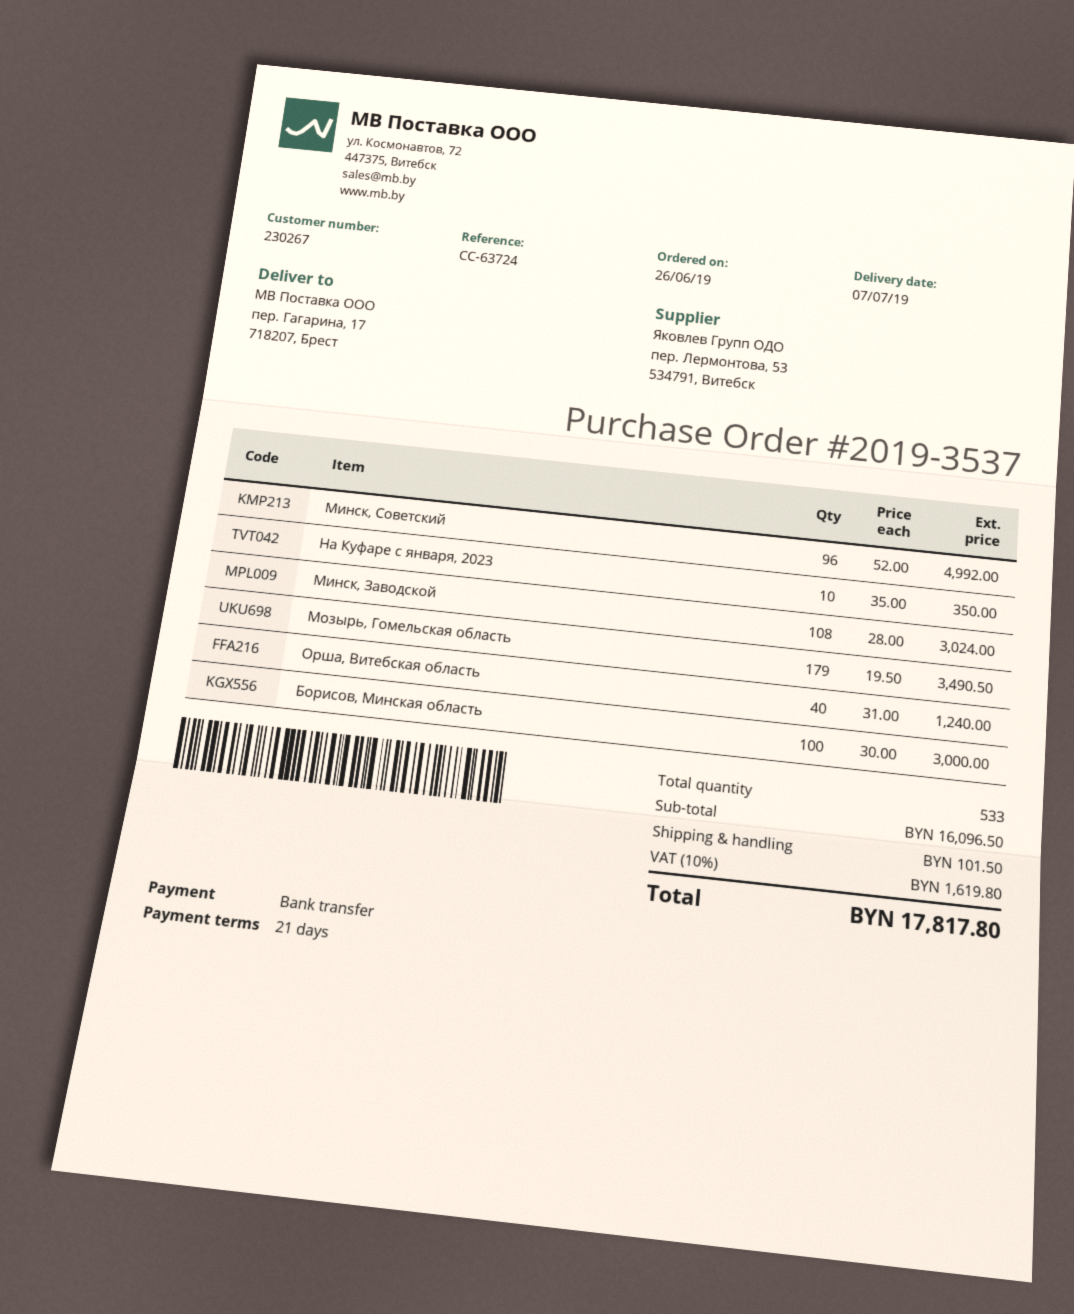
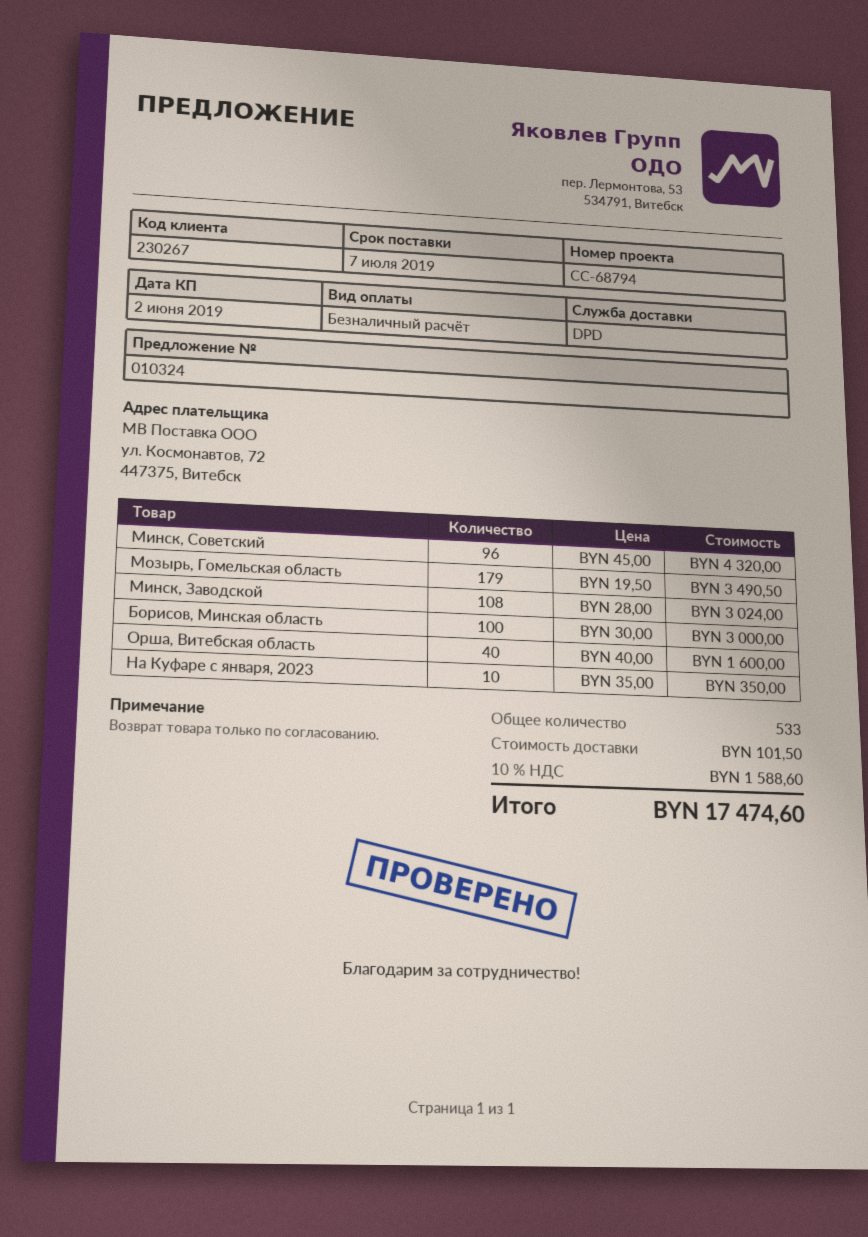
reference: CC-63724 -> CC-68794
Минск, Советский: 96 x 52.00 = 4992.00 -> 96 x 45.00 = 4320.00
Орша, Витебская область: 40 x 31.00 = 1240.00 -> 40 x 40.00 = 1600.00
tax: 10% = 1619.80 -> 10% = 1588.60
total: 17817.80 -> 17474.60

